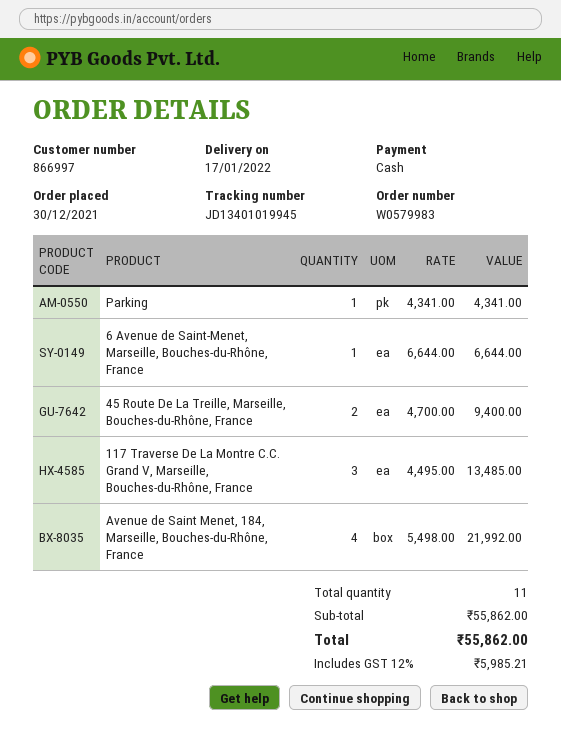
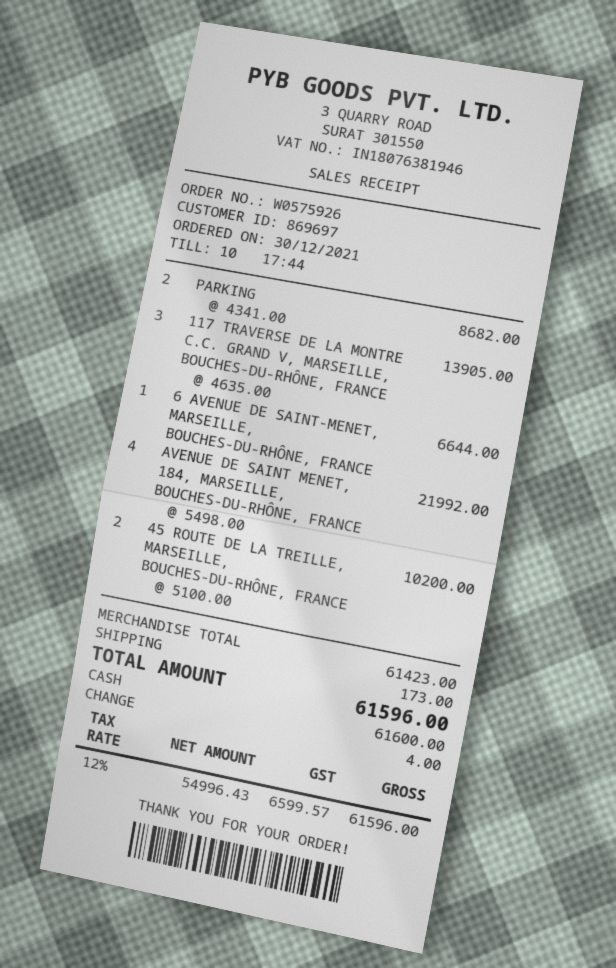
order number: W0579983 -> W0575926
customer number: 866997 -> 869697
Parking: 1 x 4341.00 = 4341.00 -> 2 x 4341.00 = 8682.00
45 Route De La Treille, Marseille, Bouches-du-Rhône, France: 2 x 4700.00 = 9400.00 -> 2 x 5100.00 = 10200.00
117 Traverse De La Montre C.C. Grand V, Marseille, Bouches-du-Rhône, France: 3 x 4495.00 = 13485.00 -> 3 x 4635.00 = 13905.00
subtotal: 55862.00 -> 61423.00
shipping: none -> 173.00
tax: 12% = 5985.21 -> 12% = 6599.57
total: 55862.00 -> 61596.00

